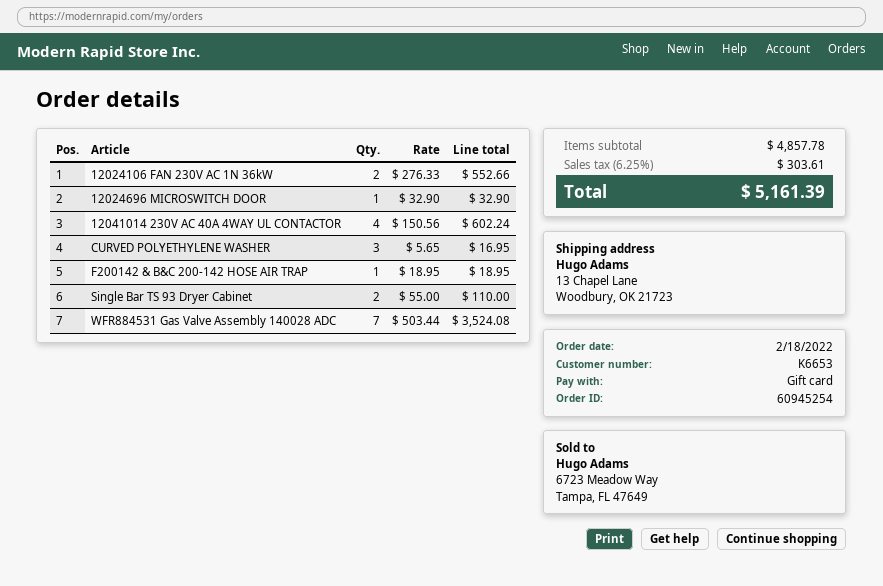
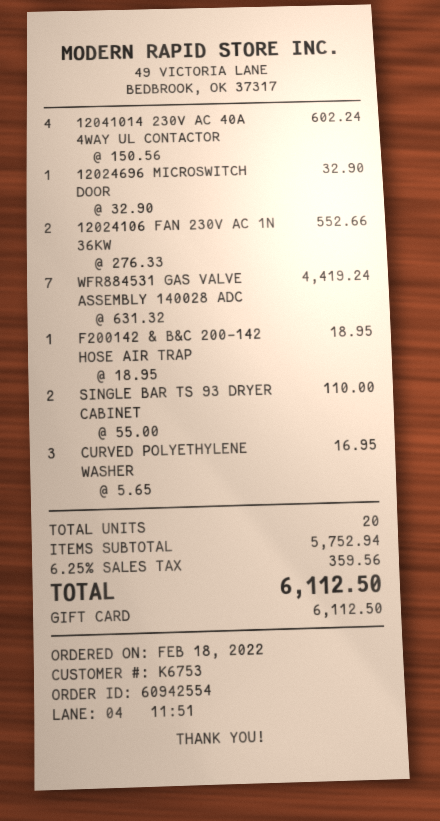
order number: 60945254 -> 60942554
customer number: K6653 -> K6753
WFR884531 Gas Valve Assembly 140028 ADC: 7 x 503.44 = 3524.08 -> 7 x 631.32 = 4419.24
subtotal: 4857.78 -> 5752.94
tax: 6.25% = 303.61 -> 6.25% = 359.56
total: 5161.39 -> 6112.50

